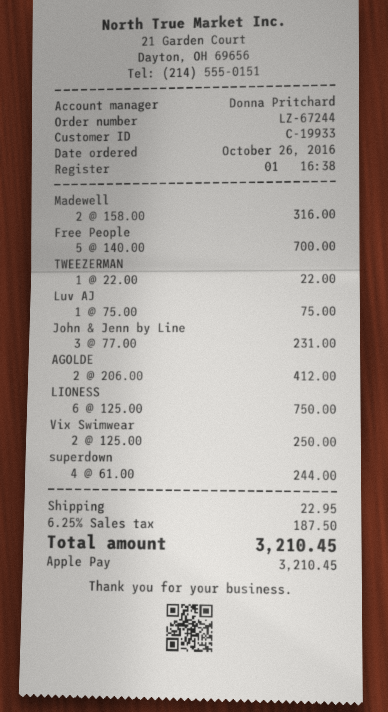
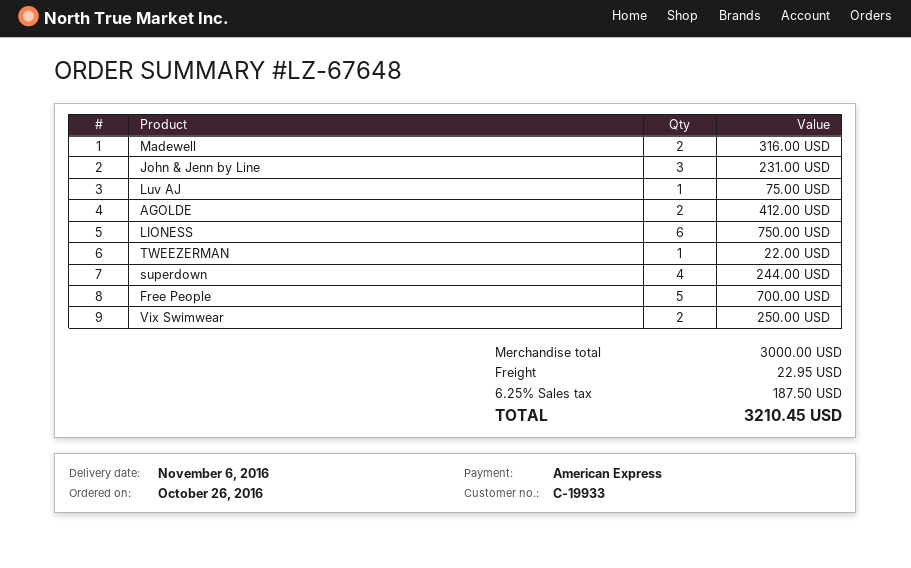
order number: LZ-67244 -> LZ-67648
payment method: Apple Pay -> American Express

